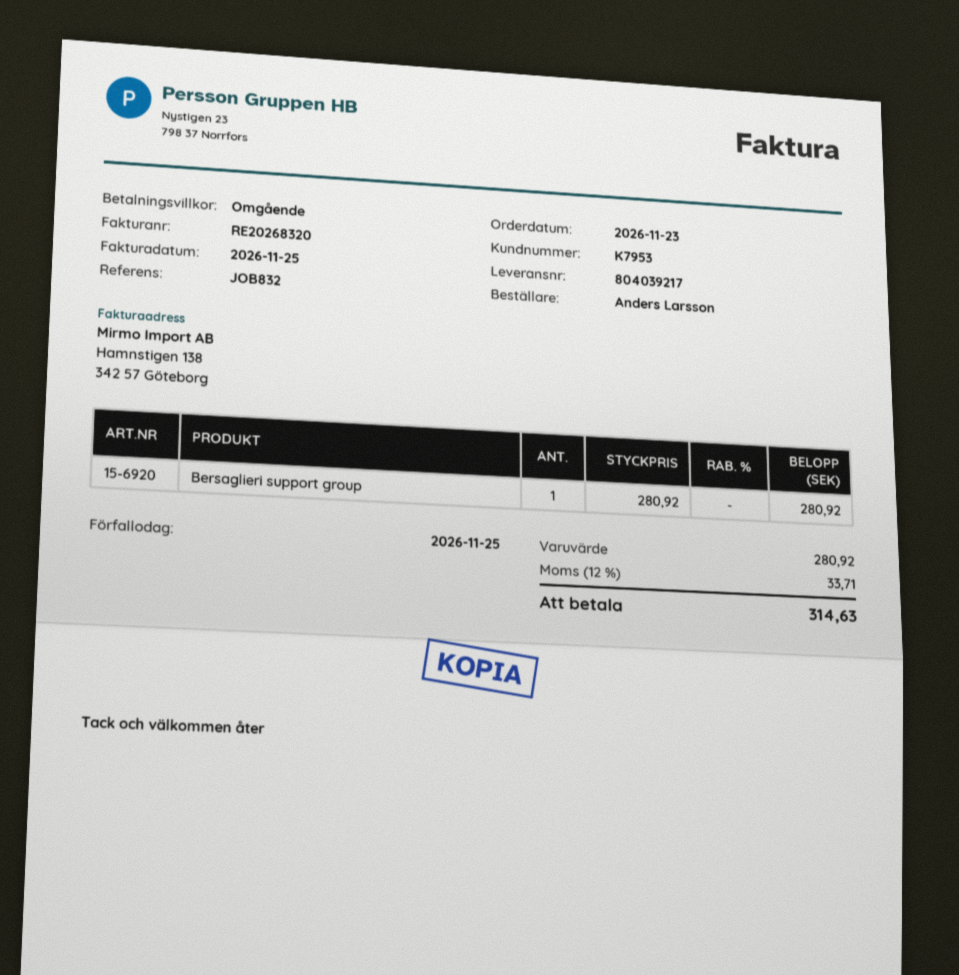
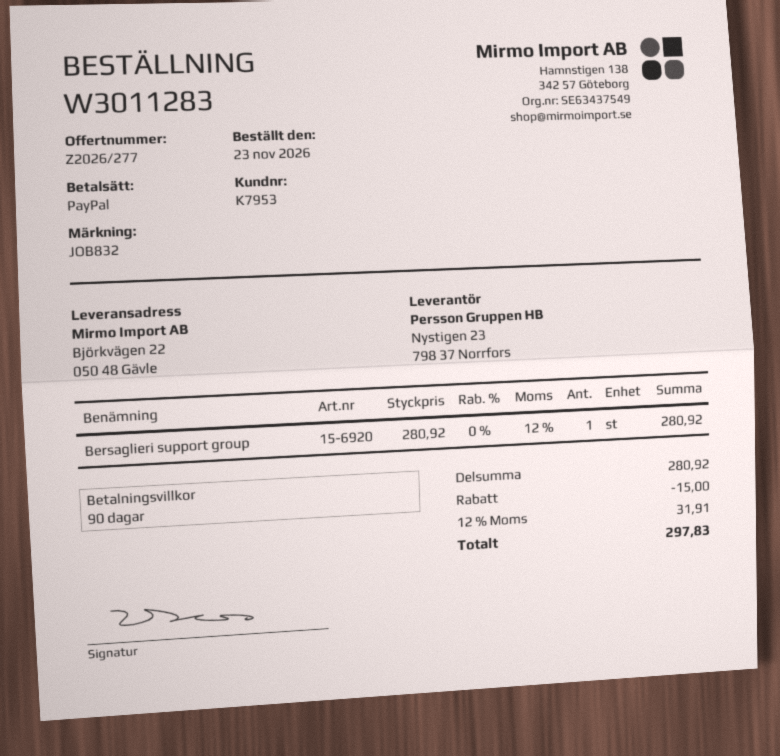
payment terms: on receipt -> 90 days
discount: none -> 15.00
tax: 12% = 33.71 -> 12% = 31.91
total: 314.63 -> 297.83

